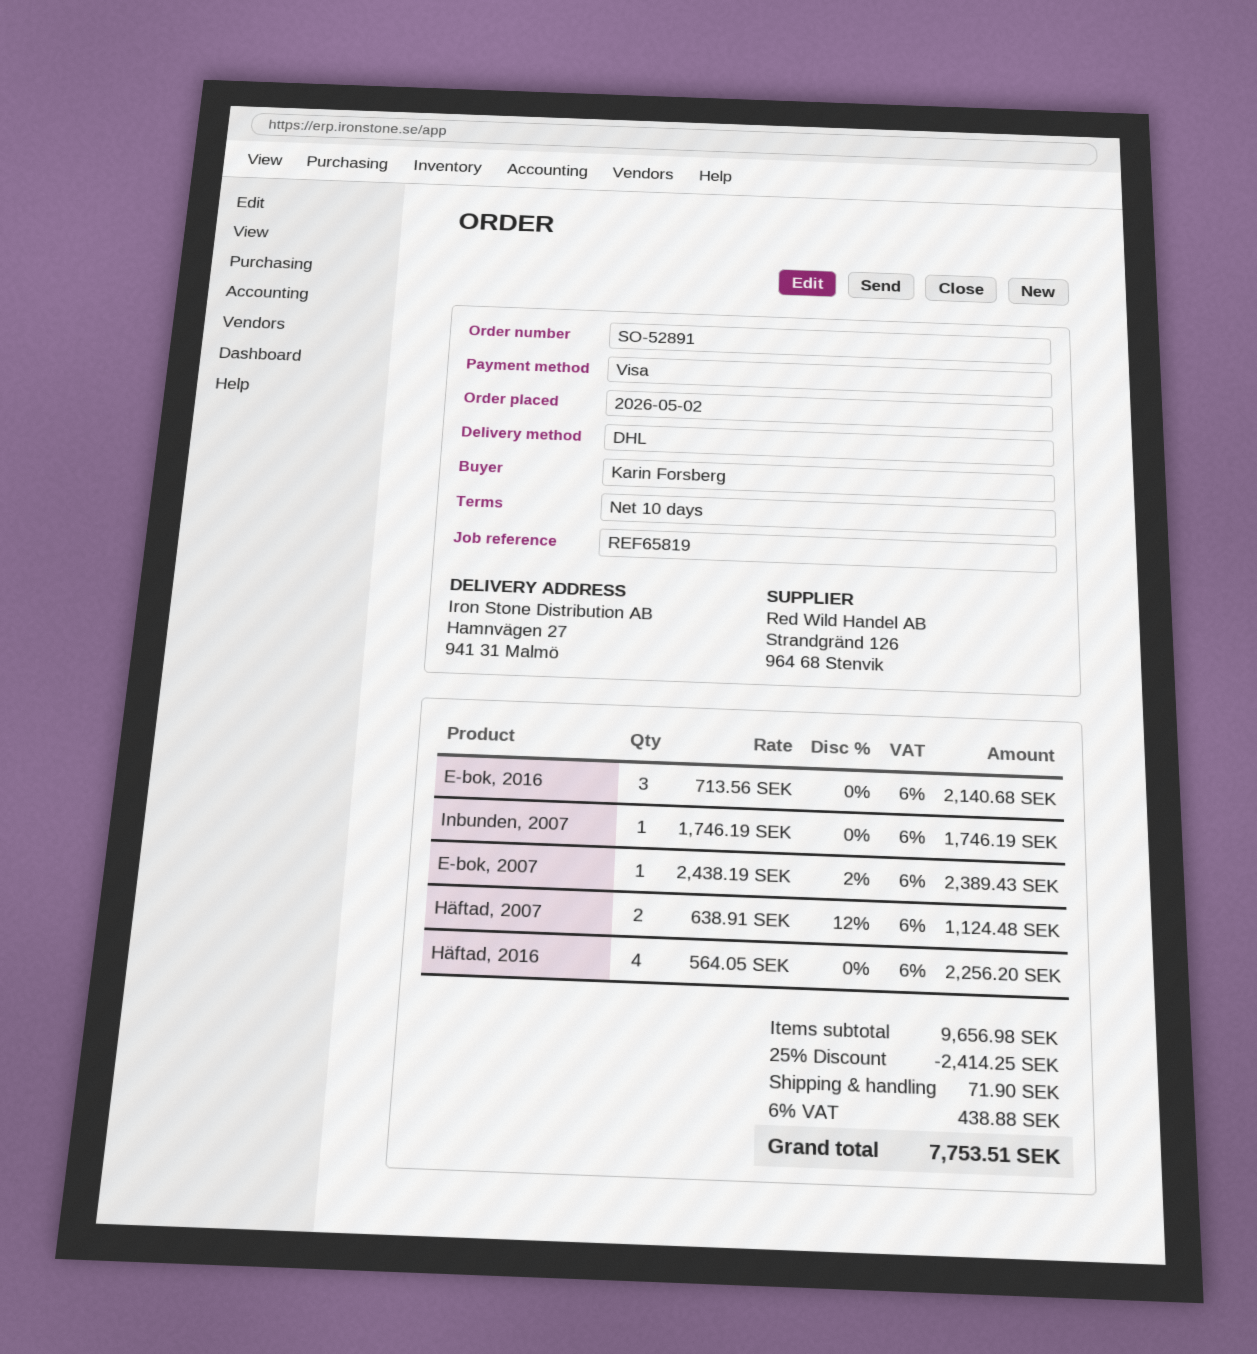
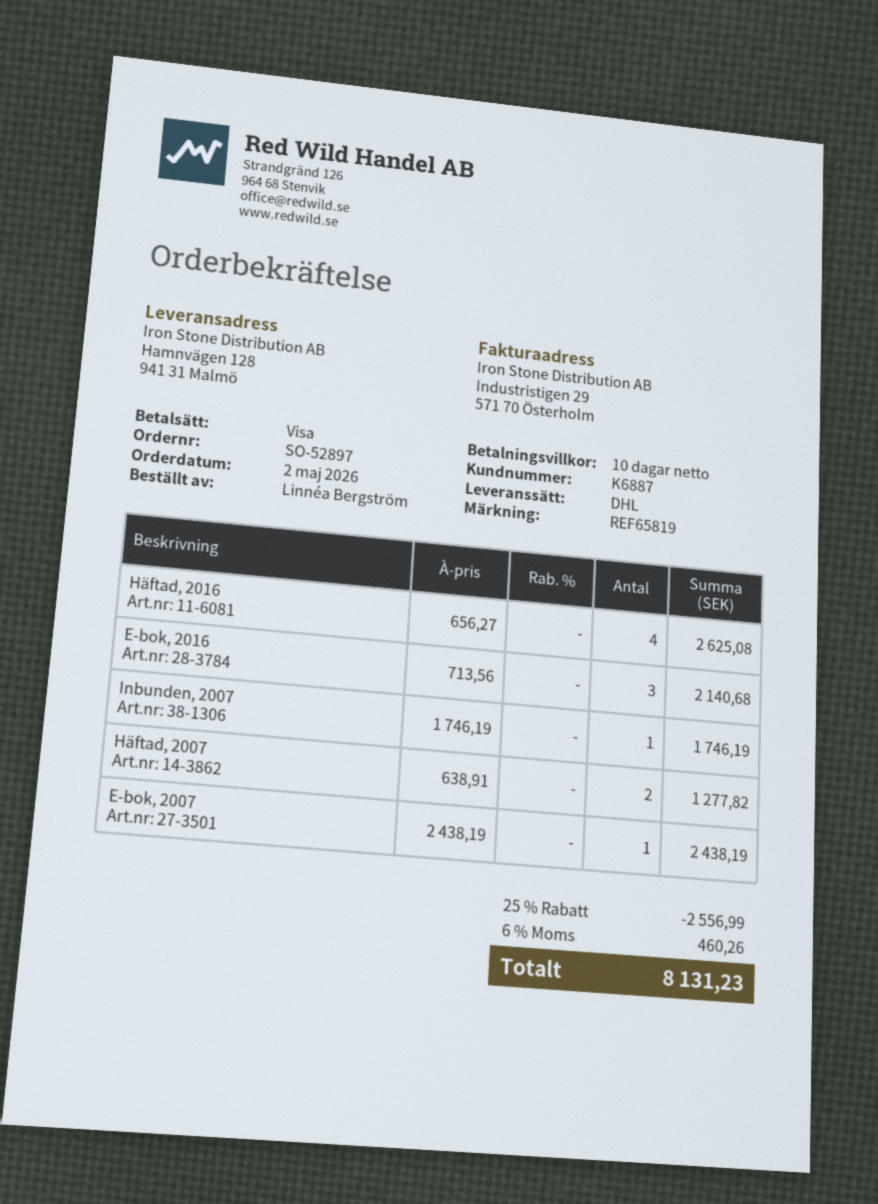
order number: SO-52891 -> SO-52897
ordered by: Karin Forsberg -> Linnéa Bergström
ship to: Hamnvägen 27, 941 31 Malmö -> Hamnvägen 128, 941 31 Malmö
E-bok, 2007: 1 x 2438.19 - 2% = 2389.43 -> 1 x 2438.19 = 2438.19
Häftad, 2007: 2 x 638.91 - 12% = 1124.48 -> 2 x 638.91 = 1277.82
Häftad, 2016: 4 x 564.05 = 2256.20 -> 4 x 656.27 = 2625.08
discount: 25% = 2414.25 -> 25% = 2556.99
shipping: 71.90 -> none
tax: 6% = 438.88 -> 6% = 460.26
total: 7753.51 -> 8131.23

